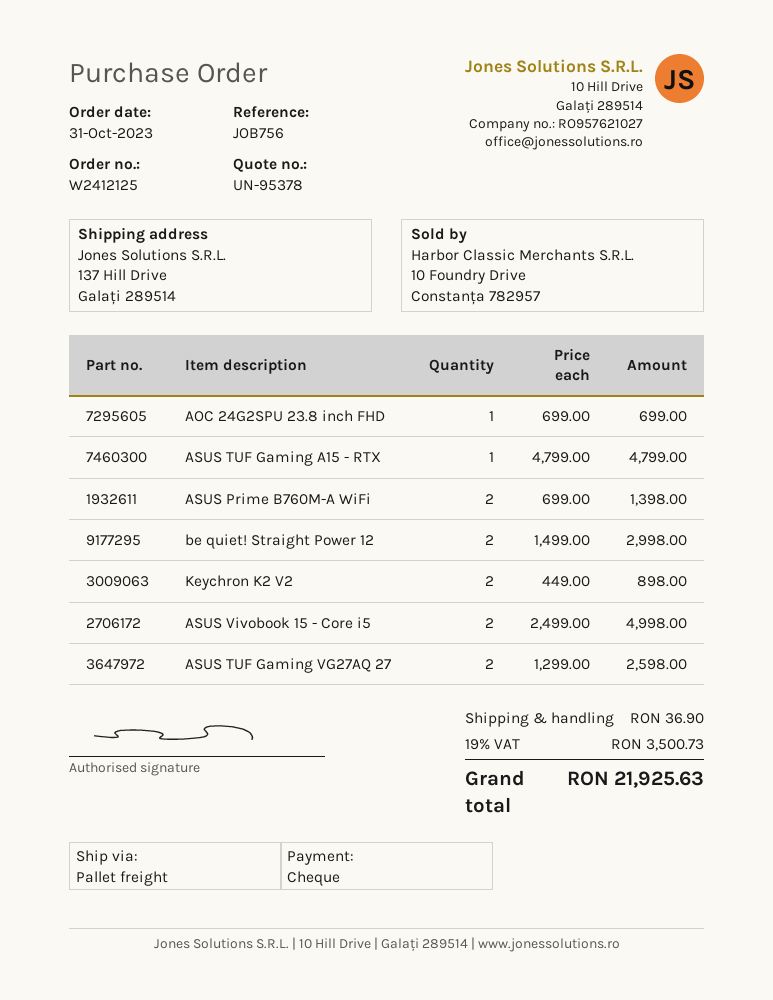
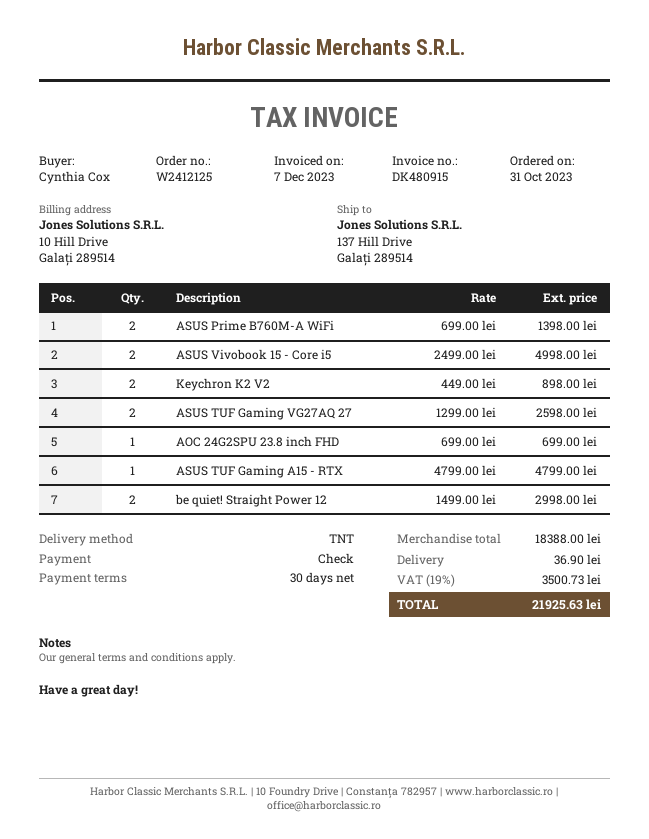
shipping method: pallet freight -> TNT

